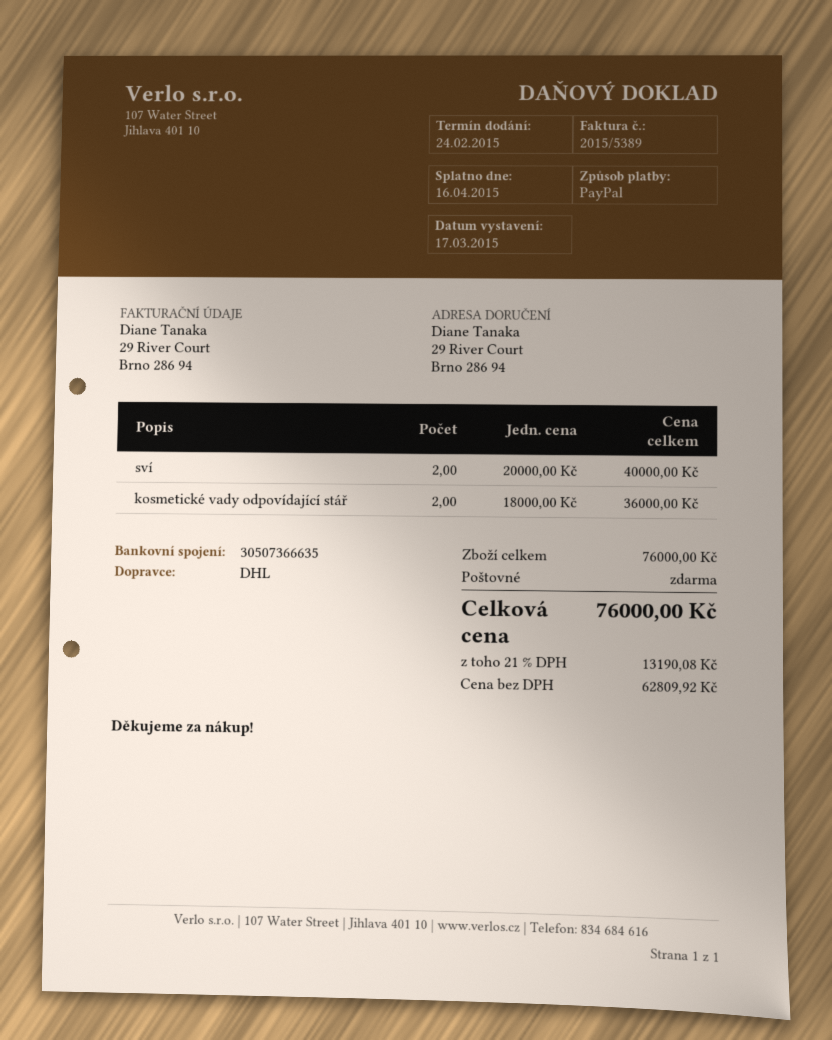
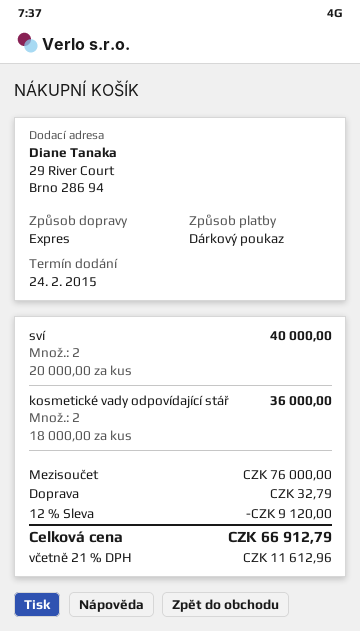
payment method: PayPal -> gift card
shipping method: DHL -> express
discount: none -> 12% = 9120.00
shipping: 0.00 -> 32.79
tax: 21% = 13190.08 -> 21% = 11612.96
total: 76000.00 -> 66912.79

